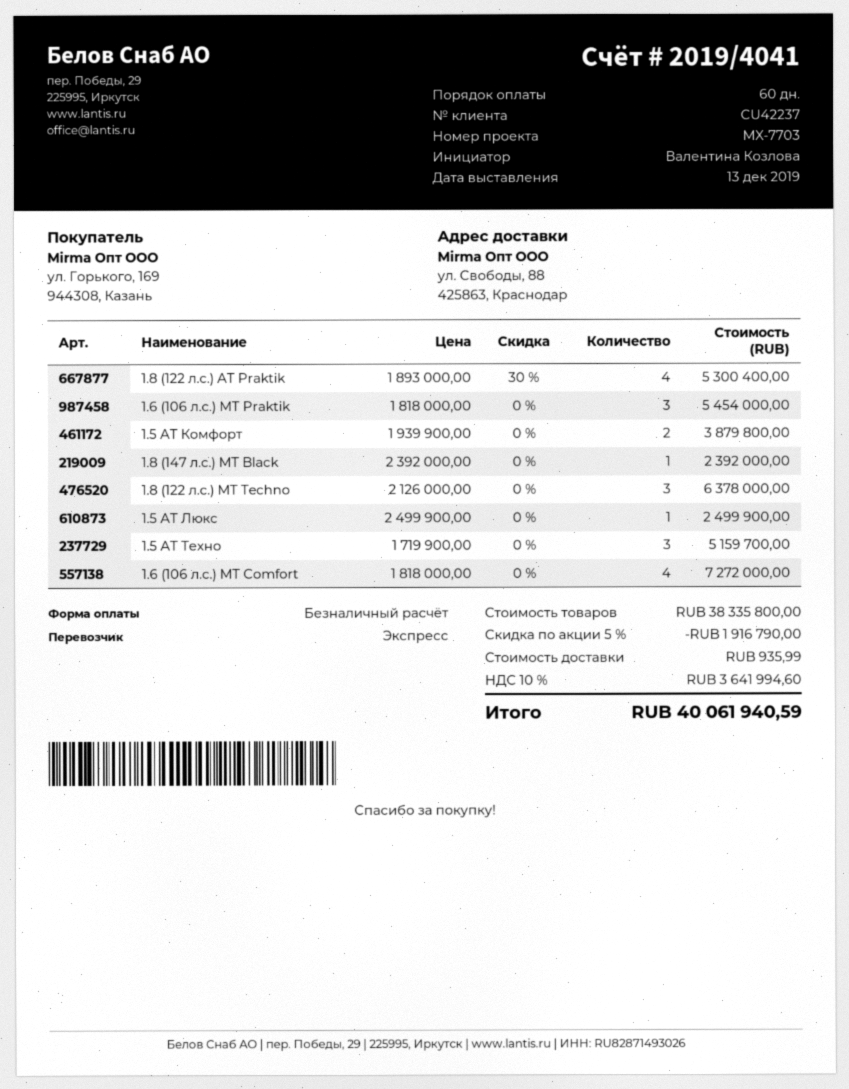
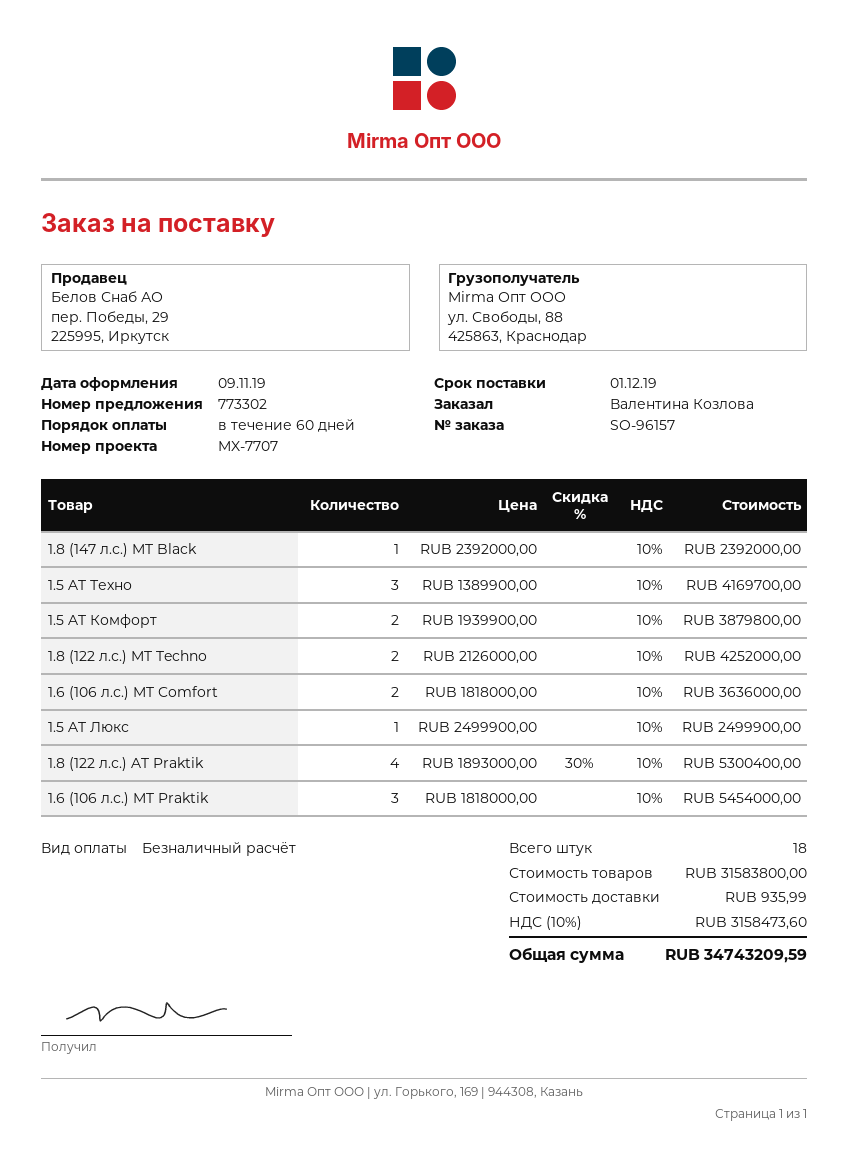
reference: MX-7703 -> MX-7707
1.8 (122 л.с.) MT Techno: 3 x 2126000.00 = 6378000.00 -> 2 x 2126000.00 = 4252000.00
1.5 AT Техно: 3 x 1719900.00 = 5159700.00 -> 3 x 1389900.00 = 4169700.00
1.6 (106 л.с.) MT Comfort: 4 x 1818000.00 = 7272000.00 -> 2 x 1818000.00 = 3636000.00
subtotal: 38335800.00 -> 31583800.00
discount: 5% = 1916790.00 -> none
tax: 10% = 3641994.60 -> 10% = 3158473.60
total: 40061940.59 -> 34743209.59

